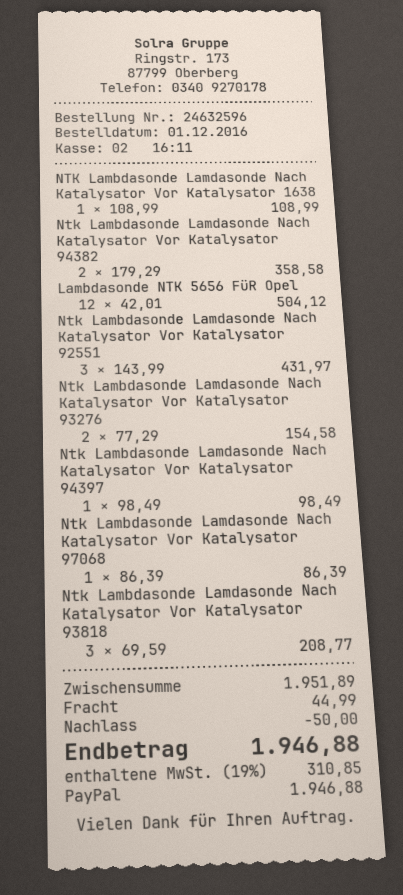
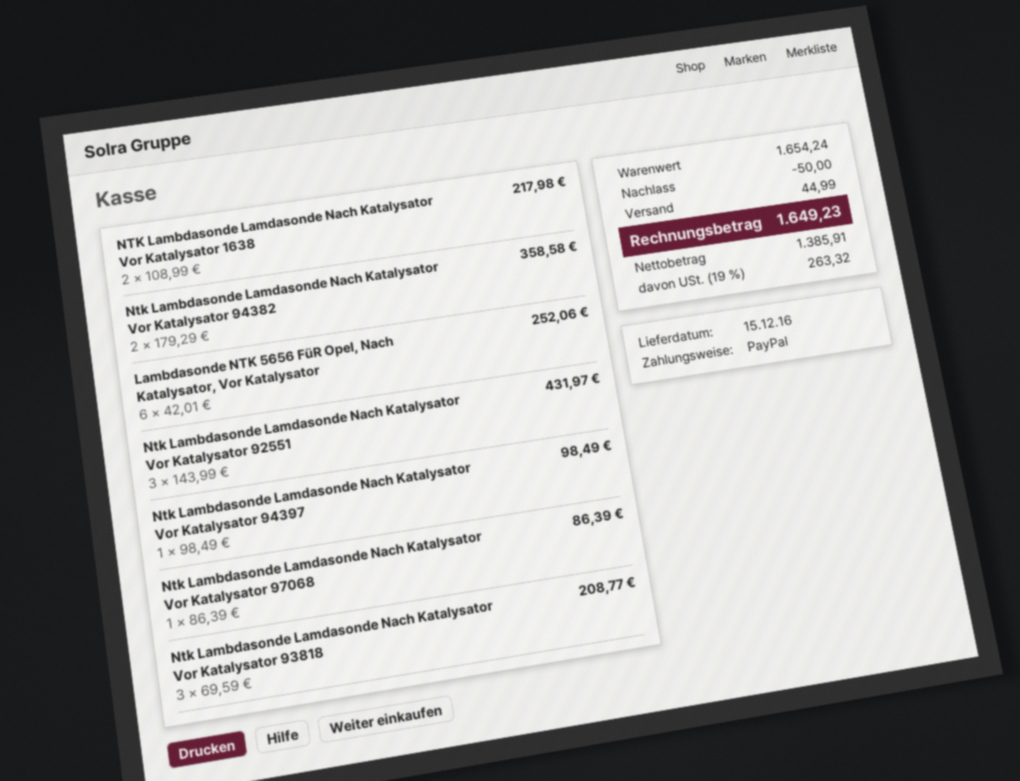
NTK Lambdasonde Lamdasonde Nach Katalysator Vor Katalysator 1638: 1 x 108.99 = 108.99 -> 2 x 108.99 = 217.98
Lambdasonde NTK 5656 FüR Opel: 12 x 42.01 = 504.12 -> 6 x 42.01 = 252.06
Ntk Lambdasonde Lamdasonde Nach Katalysator Vor Katalysator 93276: 2 x 77.29 = 154.58 -> none
subtotal: 1951.89 -> 1654.24
tax: 19% = 310.85 -> 19% = 263.32
total: 1946.88 -> 1649.23

